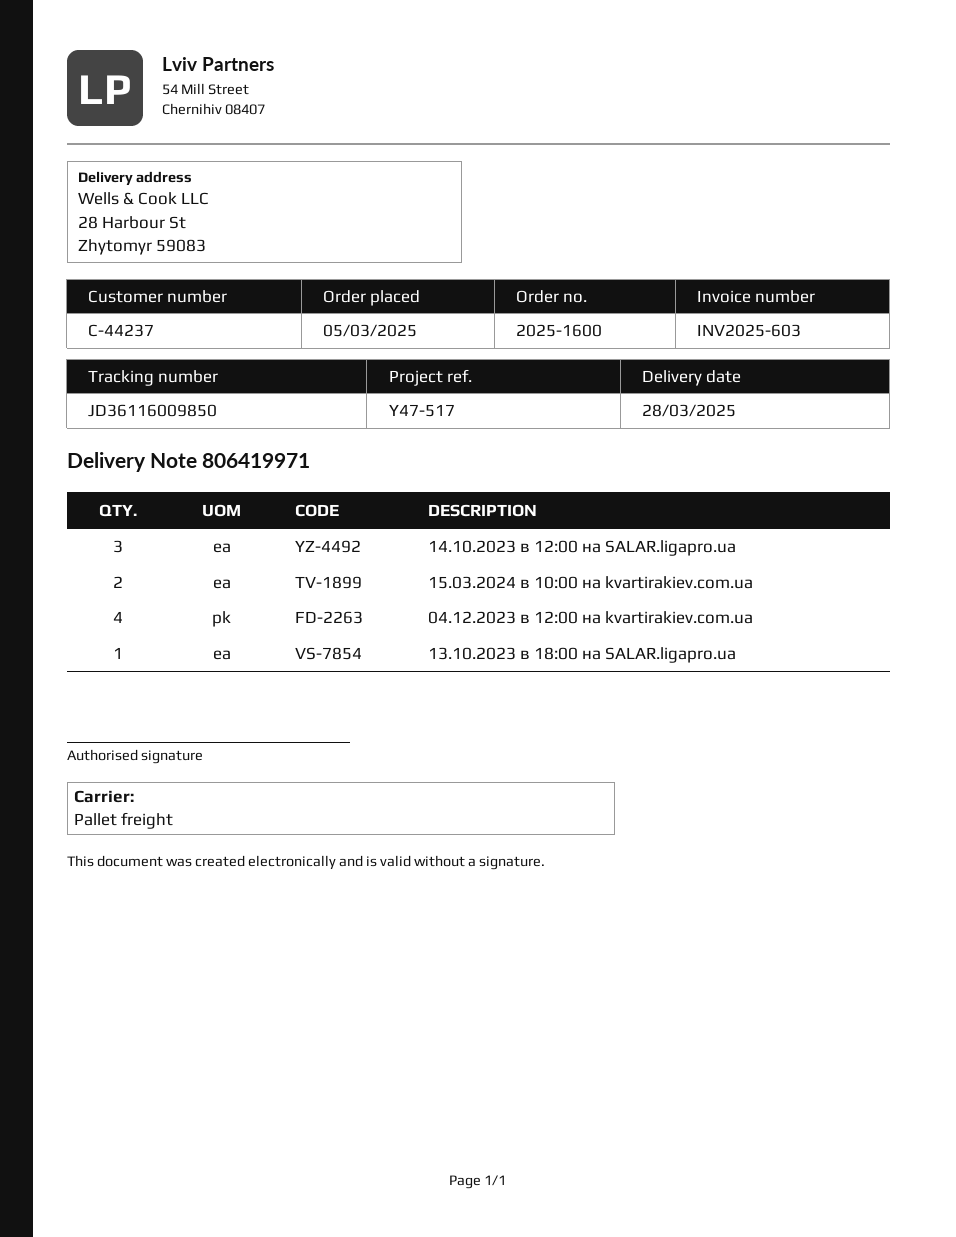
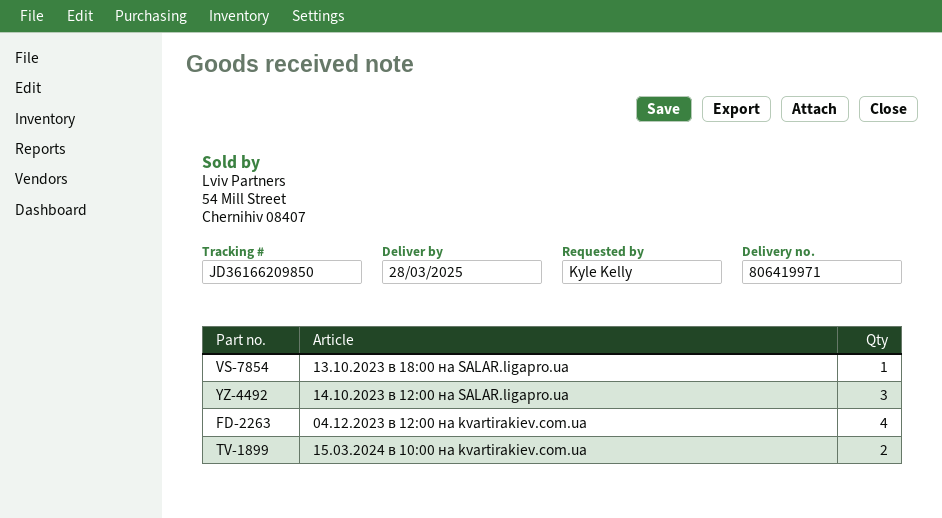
tracking number: JD36116009850 -> JD36166209850

